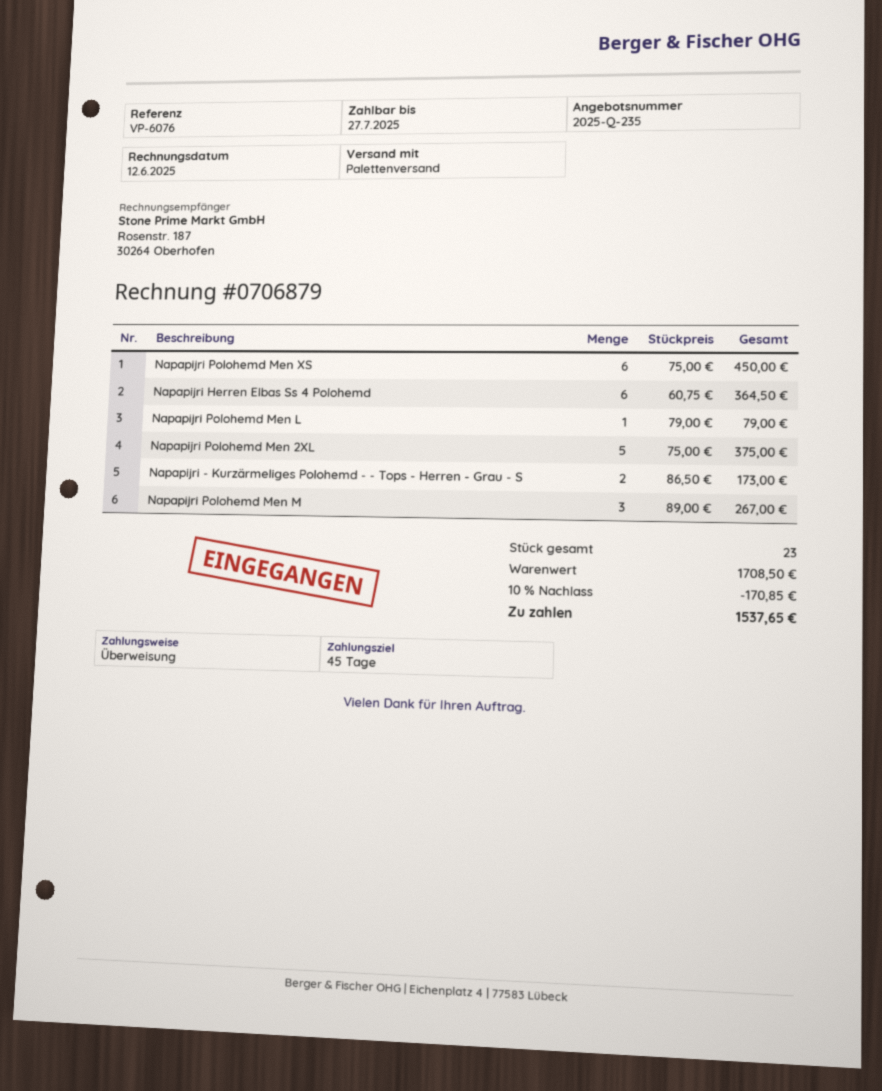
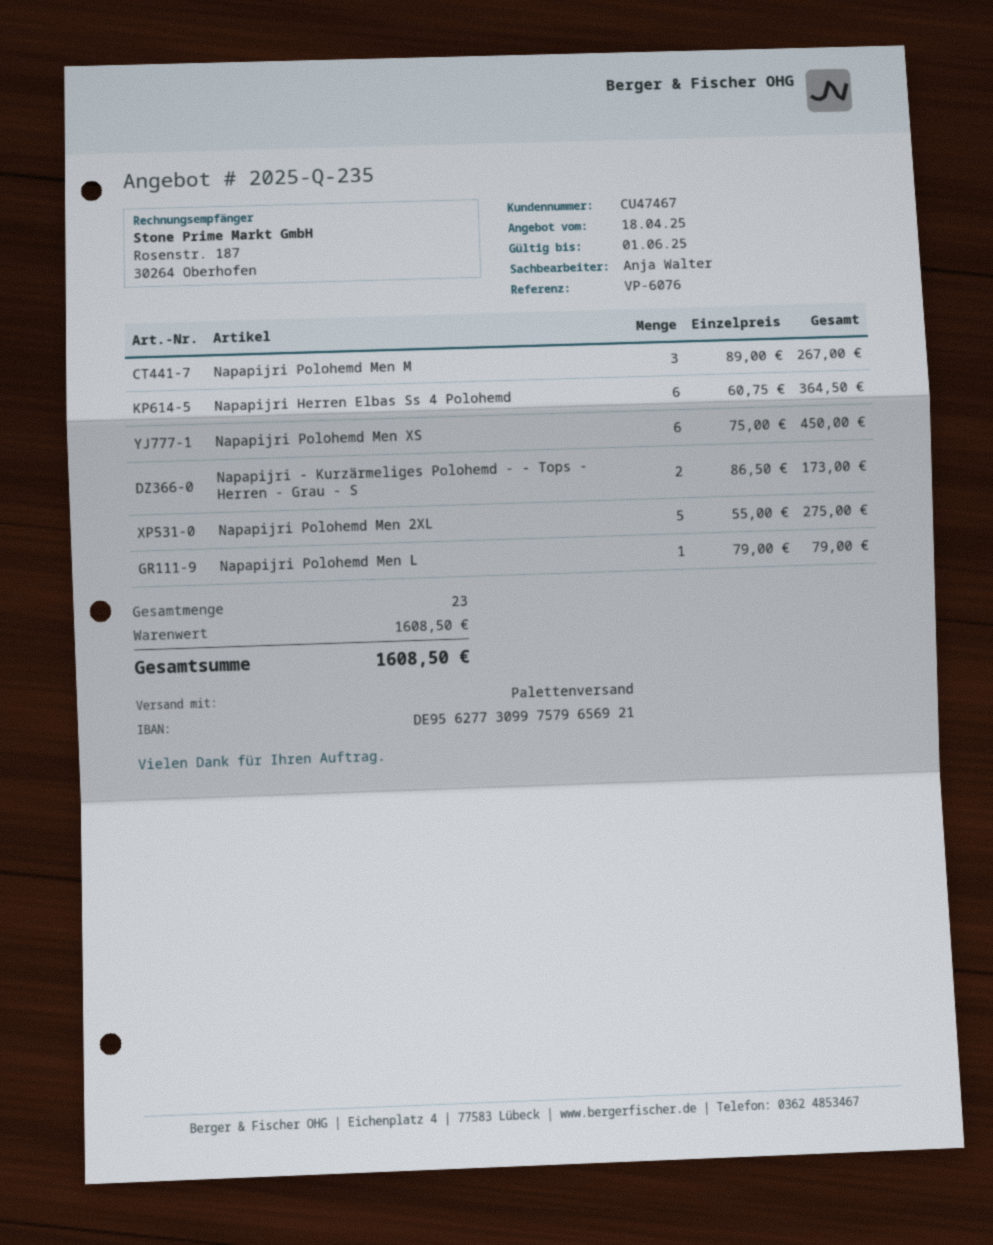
Napapijri Polohemd Men 2XL: 5 x 75.00 = 375.00 -> 5 x 55.00 = 275.00
subtotal: 1708.50 -> 1608.50
discount: 10% = 170.85 -> none
total: 1537.65 -> 1608.50

